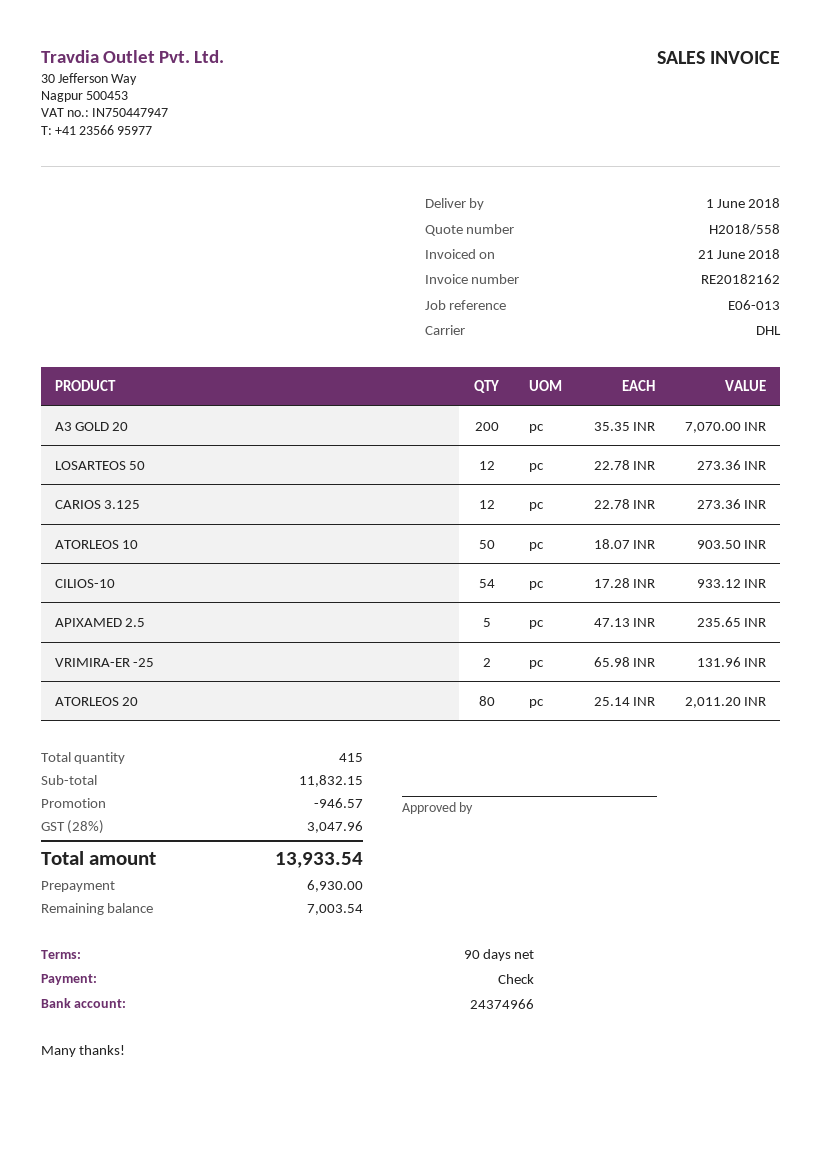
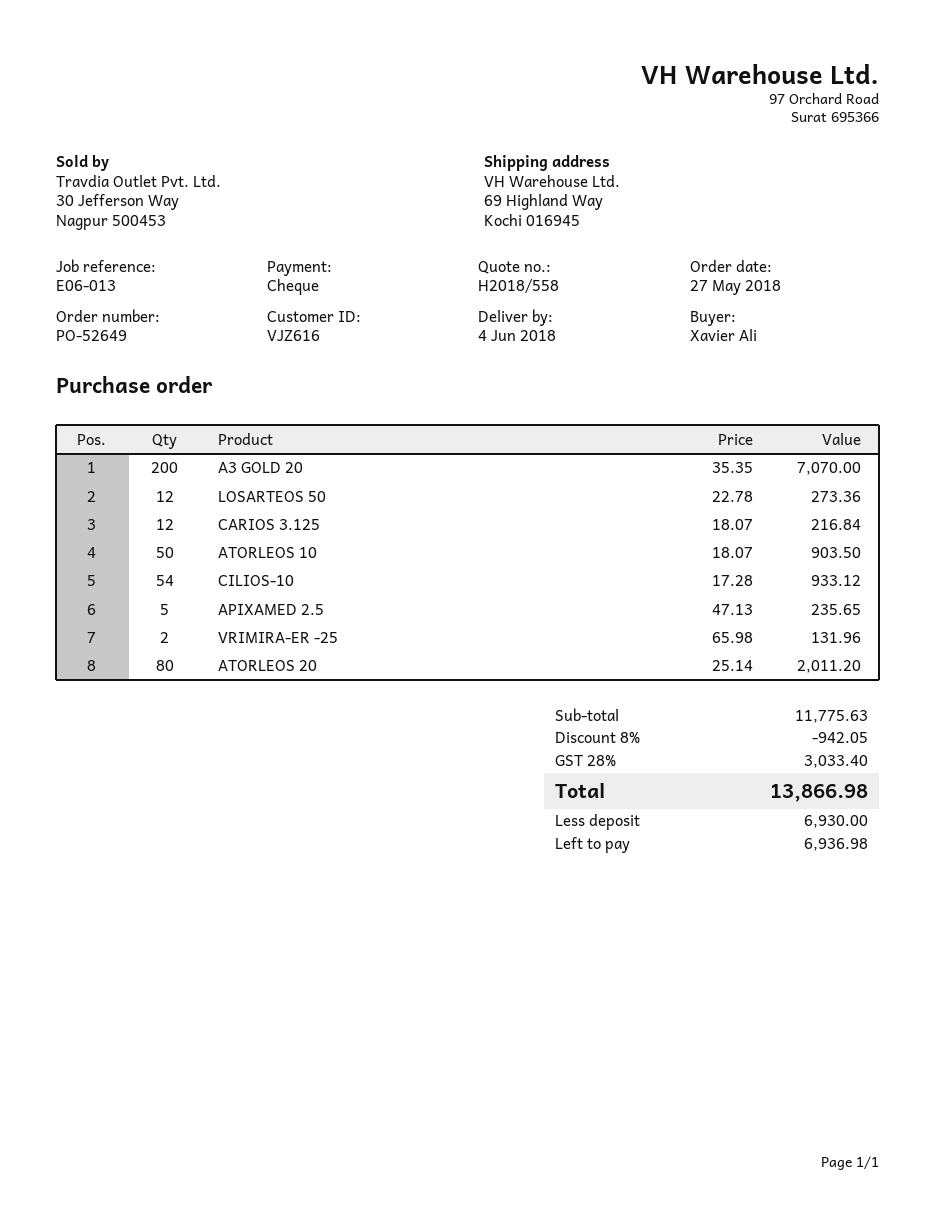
delivery date: 2018-06-01 -> 2018-06-04
CARIOS 3.125: 12 x 22.78 = 273.36 -> 12 x 18.07 = 216.84
subtotal: 11832.15 -> 11775.63
discount: 946.57 -> 942.05
tax: 28% = 3047.96 -> 28% = 3033.40
total: 13933.54 -> 13866.98
balance: 7003.54 -> 6936.98

